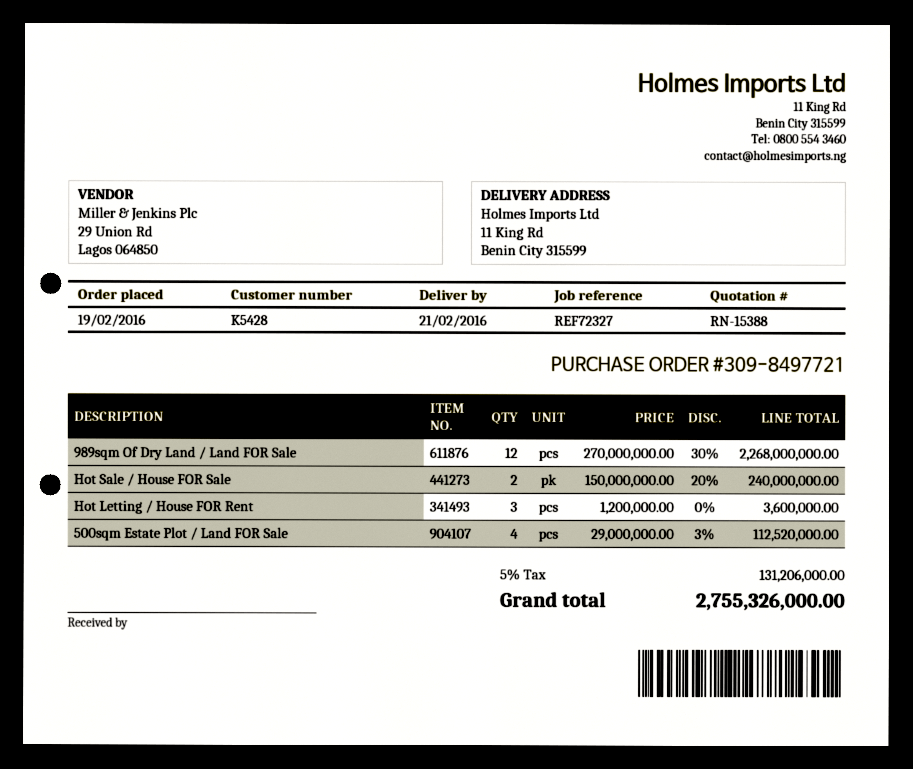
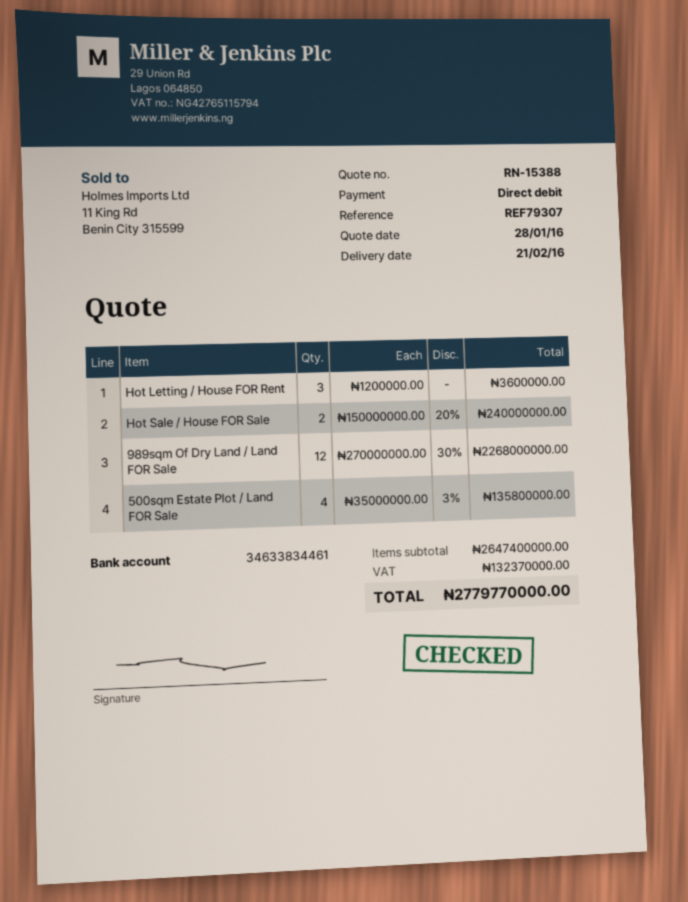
reference: REF72327 -> REF79307
500sqm Estate Plot / Land FOR Sale: 4 x 29000000.00 - 3% = 112520000.00 -> 4 x 35000000.00 - 3% = 135800000.00
tax: 131206000.00 -> 132370000.00
total: 2755326000.00 -> 2779770000.00

